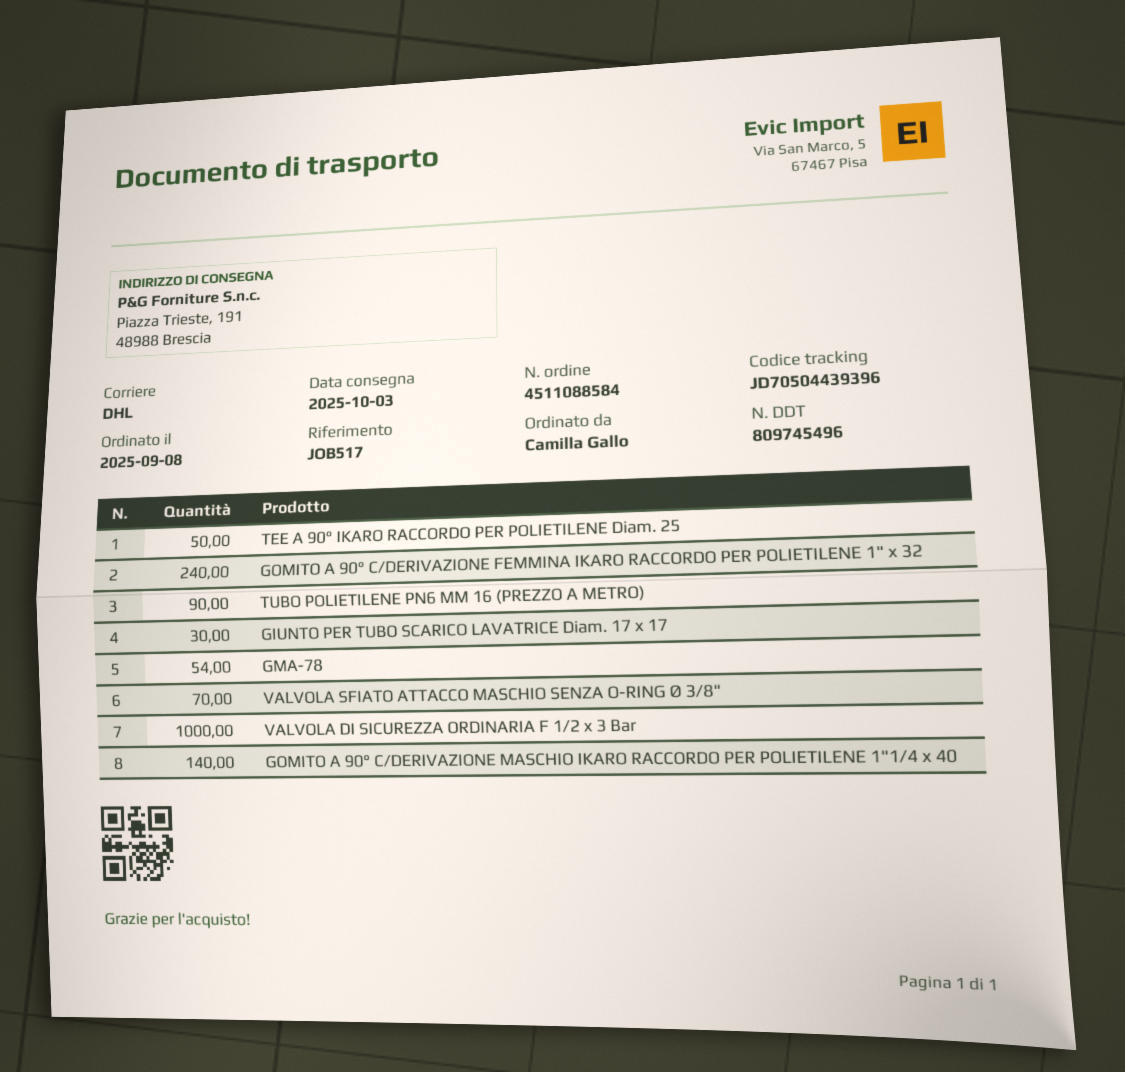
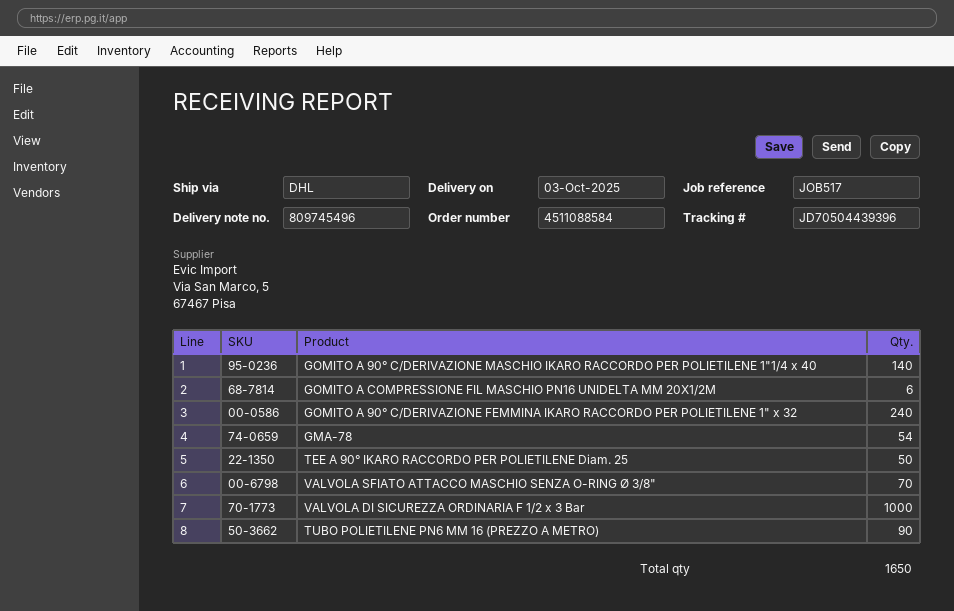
GIUNTO PER TUBO SCARICO LAVATRICE Diam. 17 x 17: 30 -> none
GOMITO A COMPRESSIONE FIL MASCHIO PN16 UNIDELTA MM 20X1/2M: none -> 6

